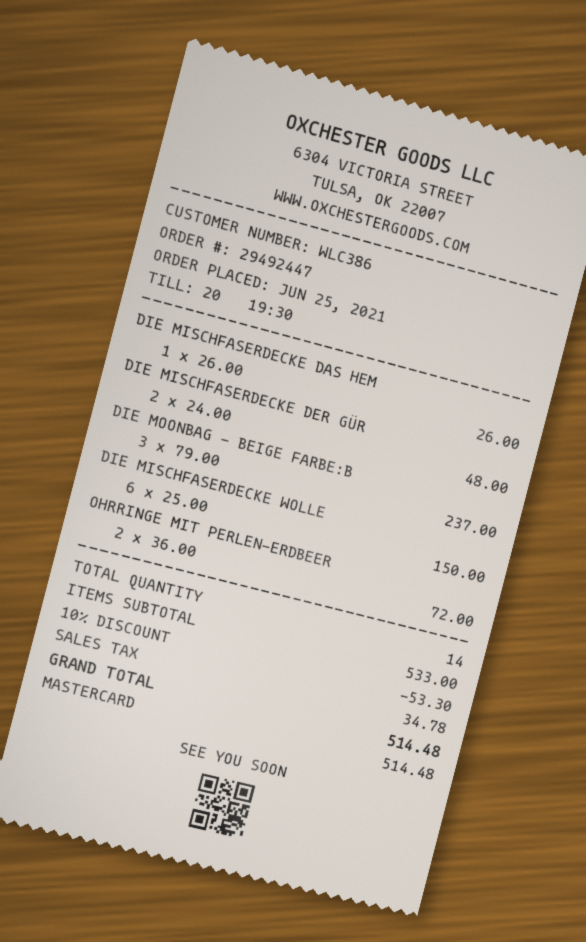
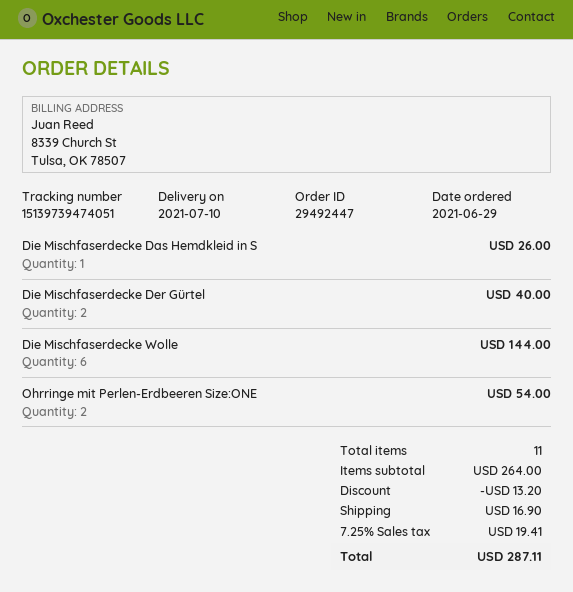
order date: 2021-06-25 -> 2021-06-29
DIE MISCHFASERDECKE DER GÜR: 2 for 48.00 -> 2 for 40.00
DIE MOONBAG - BEIGE FARBE:B: 3 for 237.00 -> none
DIE MISCHFASERDECKE WOLLE: 6 for 150.00 -> 6 for 144.00
OHRRINGE MIT PERLEN-ERDBEER: 2 for 72.00 -> 2 for 54.00
total quantity: 14 -> 11
subtotal: 533.00 -> 264.00
discount: 53.30 -> 13.20
shipping: none -> 16.90
tax: 34.78 -> 19.41
total: 514.48 -> 287.11

